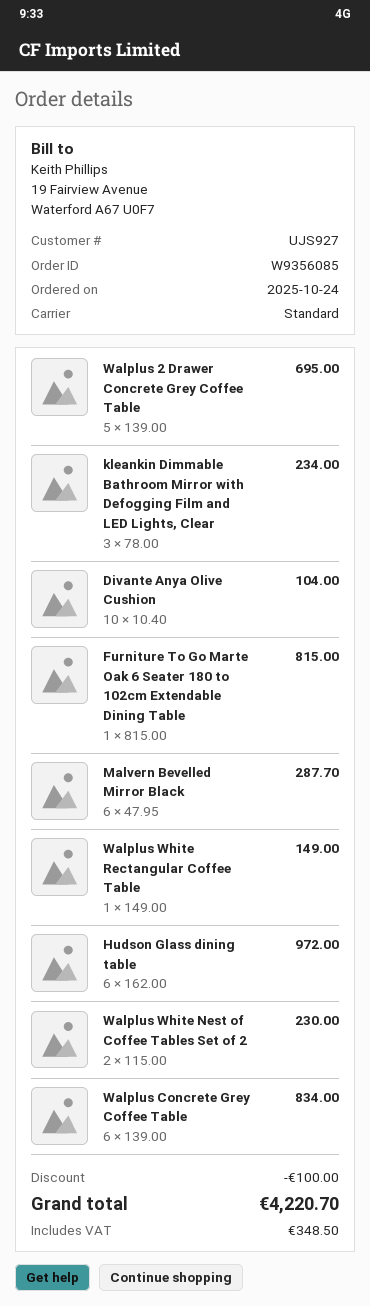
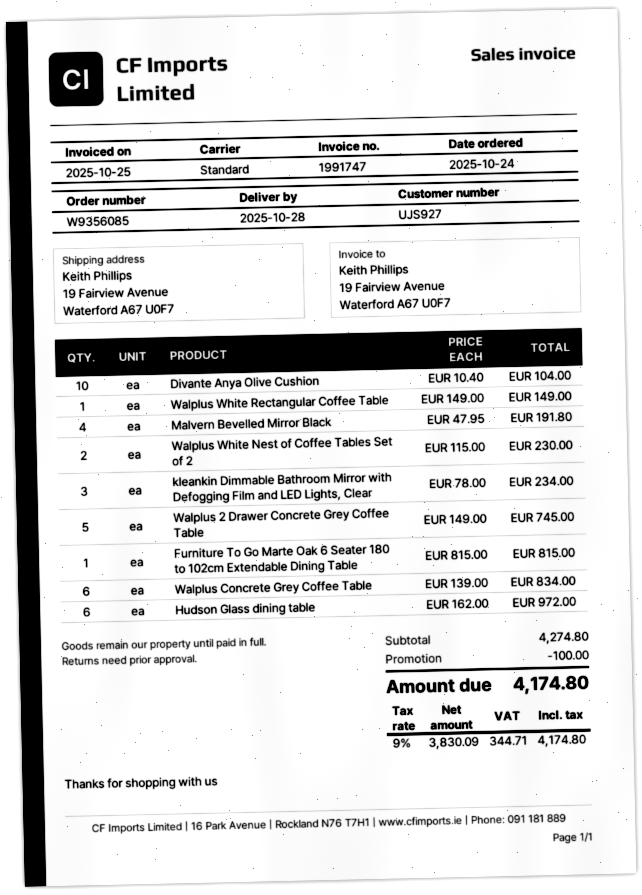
Walplus 2 Drawer Concrete Grey Coffee Table: 5 x 139.00 = 695.00 -> 5 x 149.00 = 745.00
Malvern Bevelled Mirror Black: 6 x 47.95 = 287.70 -> 4 x 47.95 = 191.80
tax: 348.50 -> 344.71
total: 4220.70 -> 4174.80

